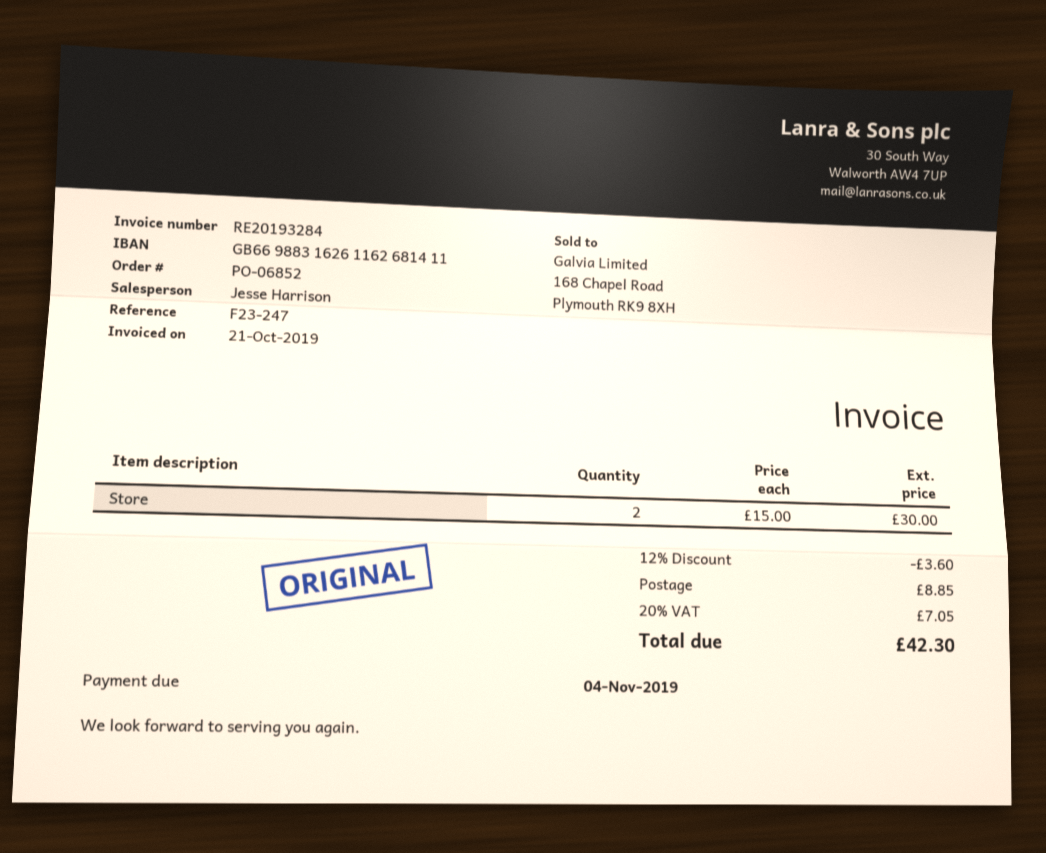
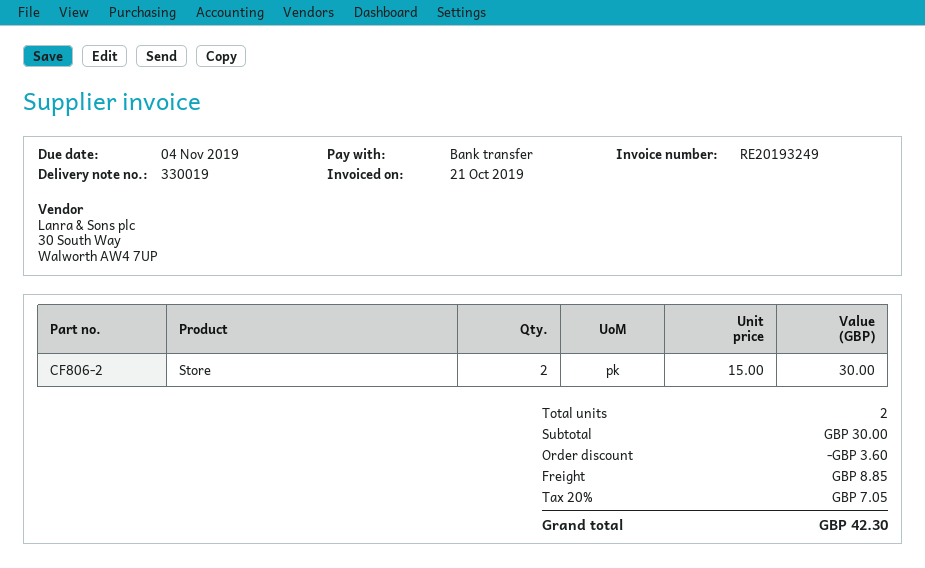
invoice number: RE20193284 -> RE20193249

